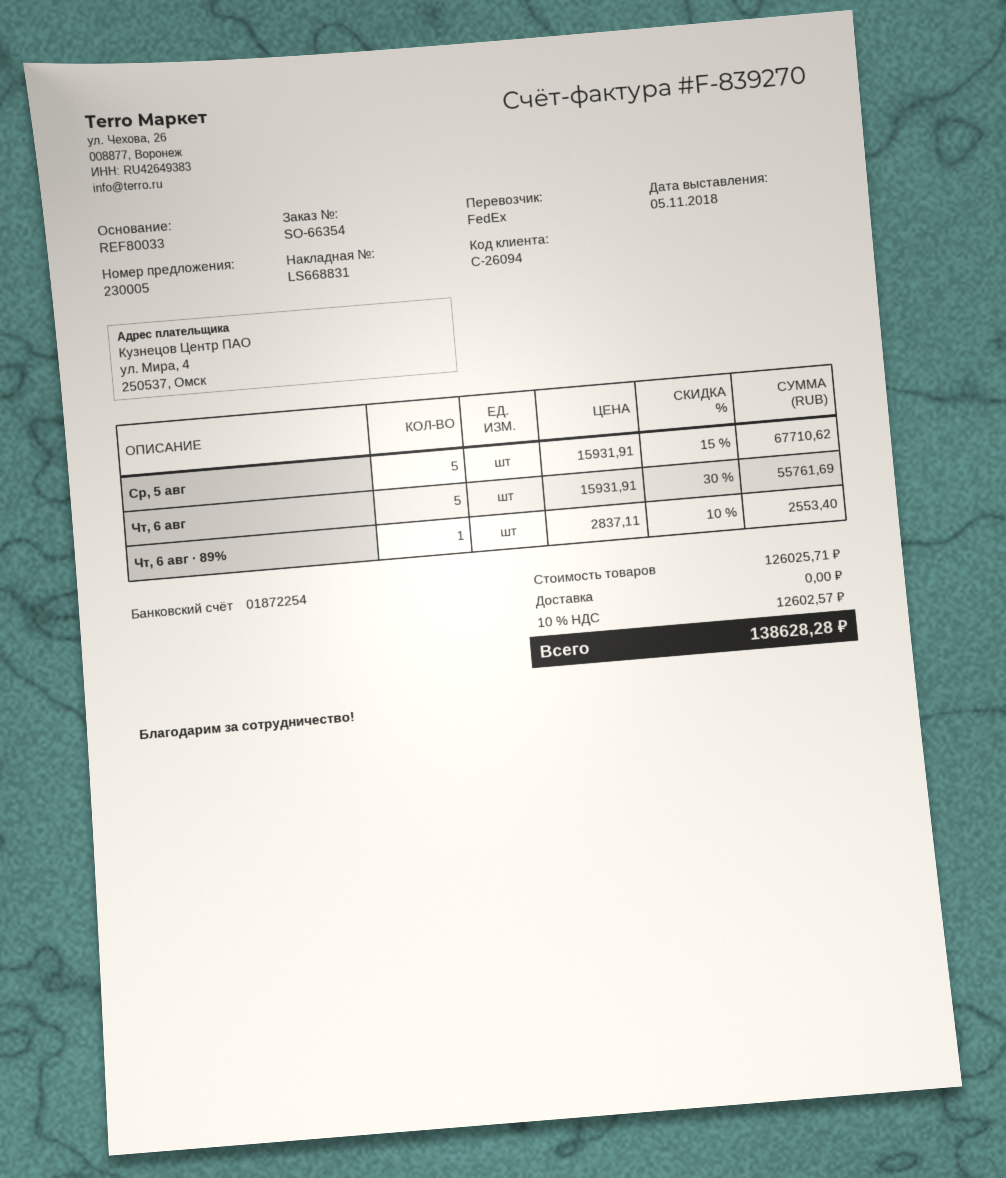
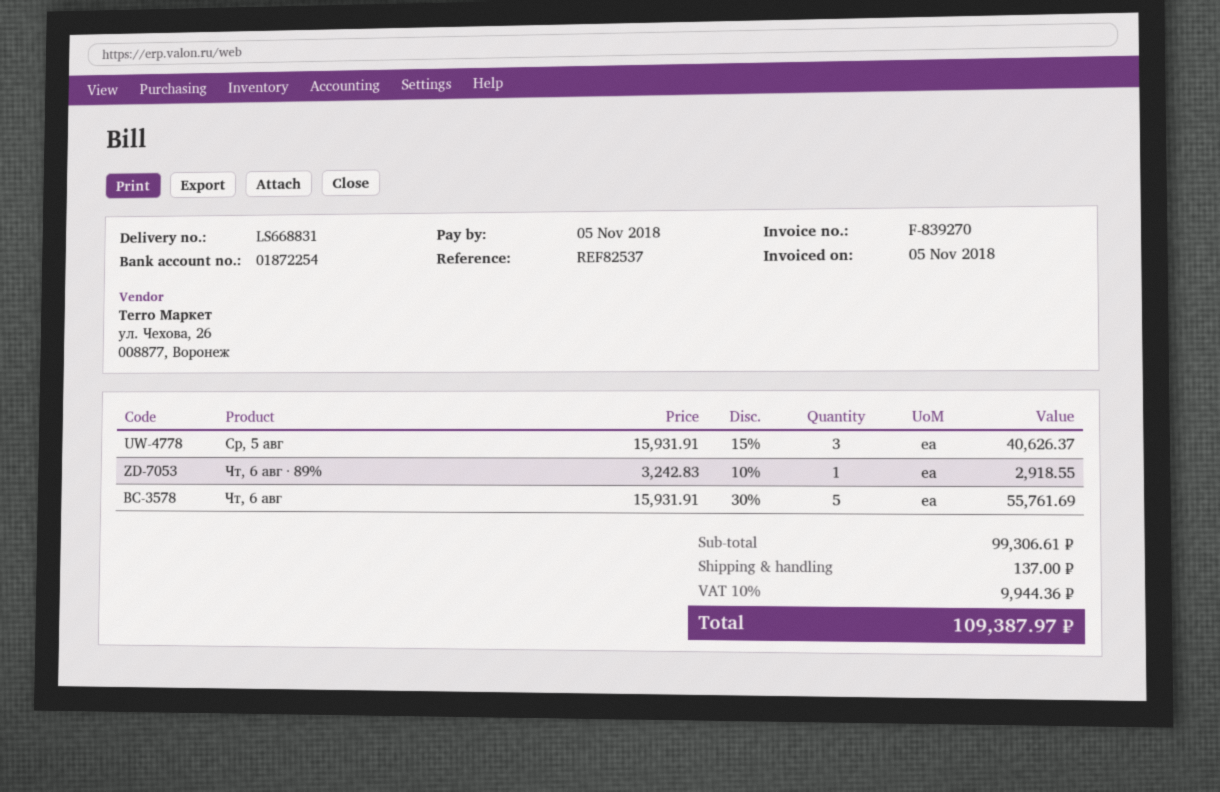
reference: REF80033 -> REF82537
Ср, 5 авг: 5 x 15931.91 - 15% = 67710.62 -> 3 x 15931.91 - 15% = 40626.37
Чт, 6 авг · 89%: 1 x 2837.11 - 10% = 2553.40 -> 1 x 3242.83 - 10% = 2918.55
subtotal: 126025.71 -> 99306.61
shipping: 0.00 -> 137.00
tax: 10% = 12602.57 -> 10% = 9944.36
total: 138628.28 -> 109387.97

